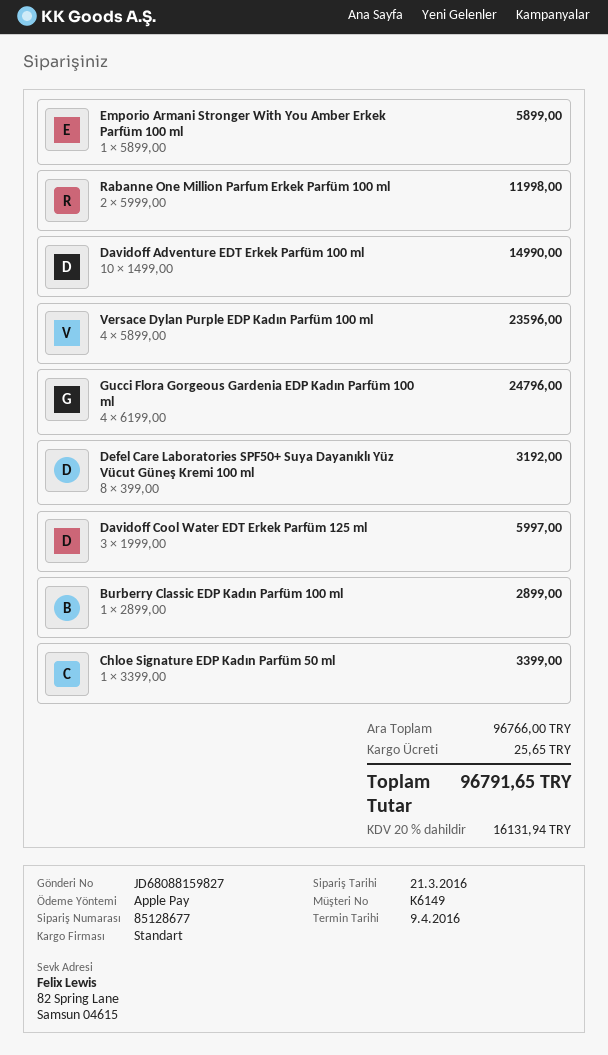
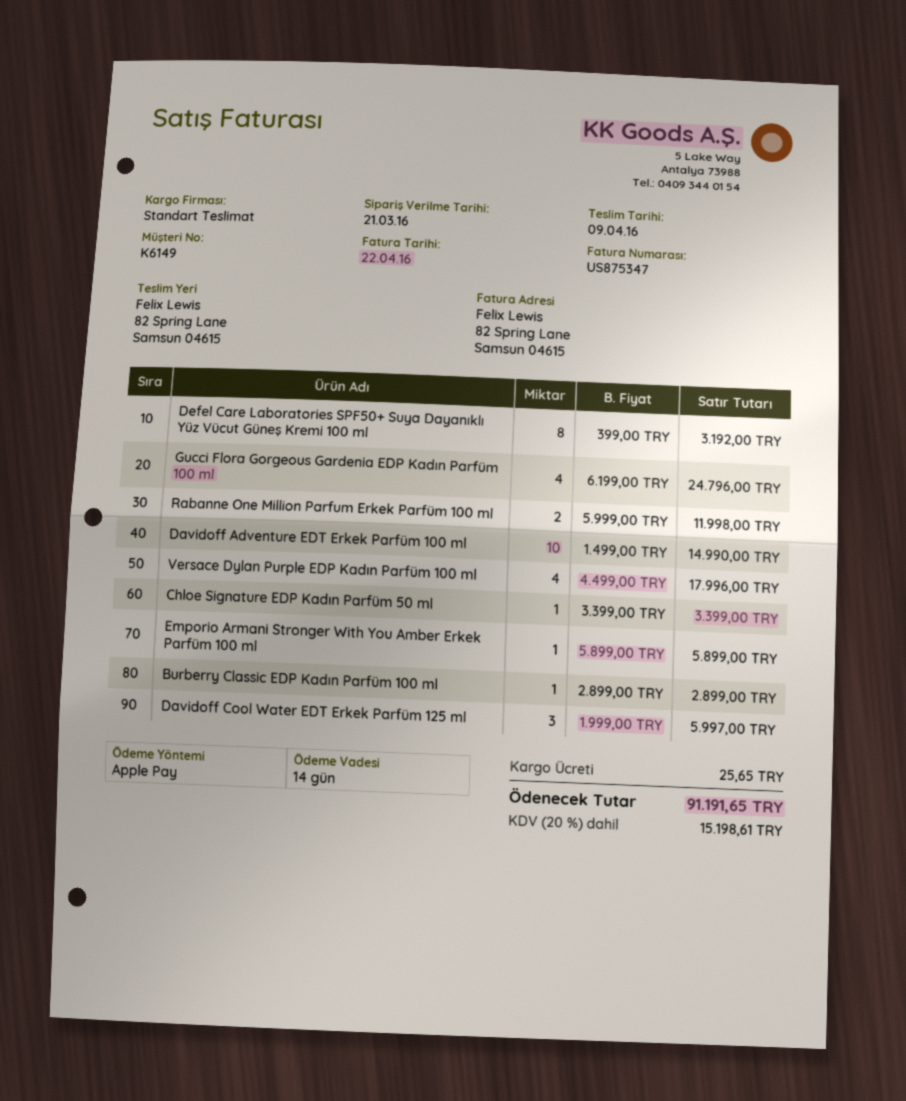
Versace Dylan Purple EDP Kadın Parfüm 100 ml: 4 x 5899.00 = 23596.00 -> 4 x 4499.00 = 17996.00
tax: 20% = 16131.94 -> 20% = 15198.61
total: 96791.65 -> 91191.65

